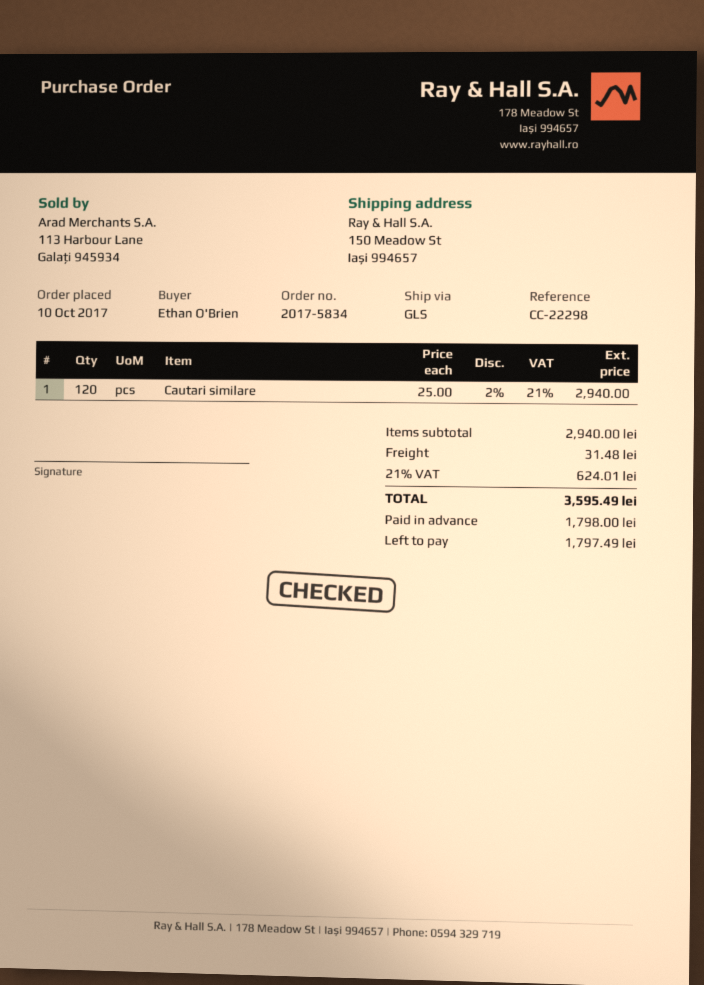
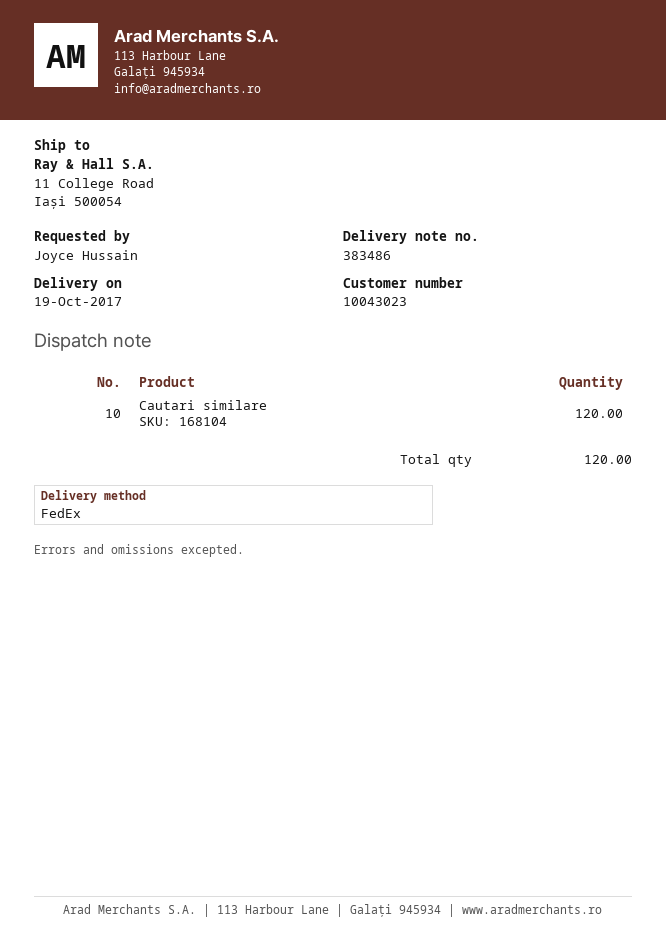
ordered by: Ethan O'Brien -> Joyce Hussain
shipping method: GLS -> FedEx
ship to: 150 Meadow St, Iași 994657 -> 11 College Road, Iași 500054

